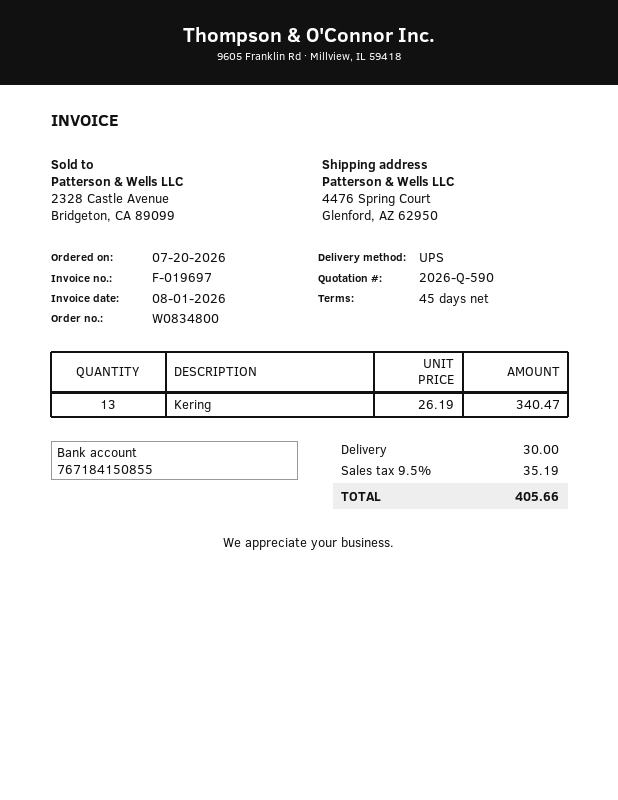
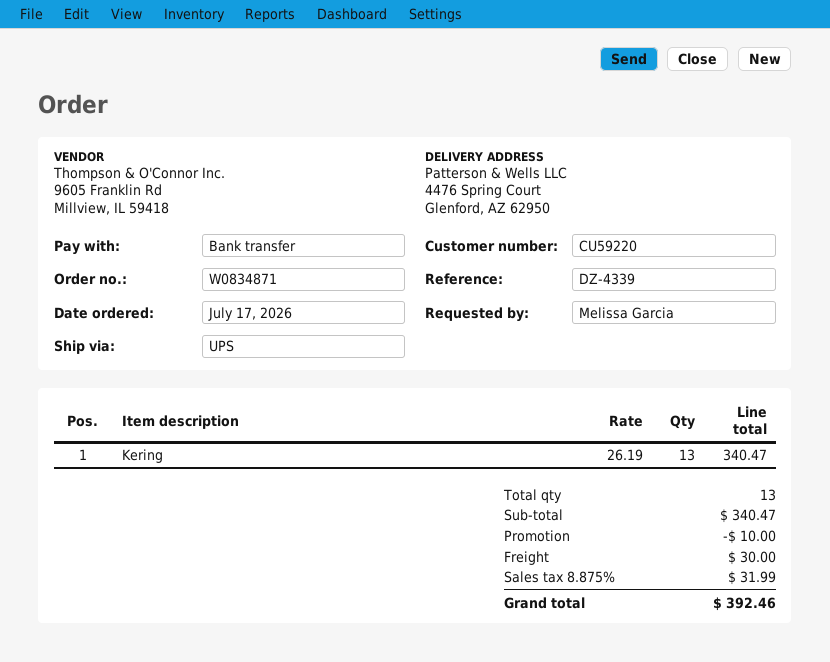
order number: W0834800 -> W0834871
order date: 2026-07-20 -> 2026-07-17
discount: none -> 10.00
tax: 9.5% = 35.19 -> 8.875% = 31.99
total: 405.66 -> 392.46

